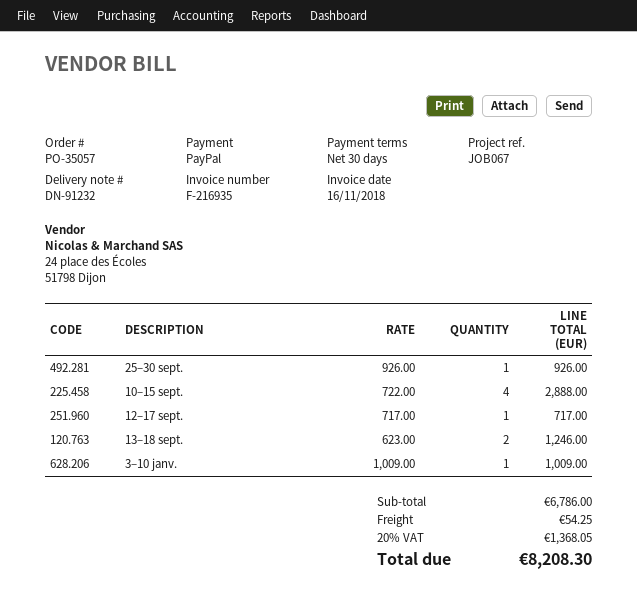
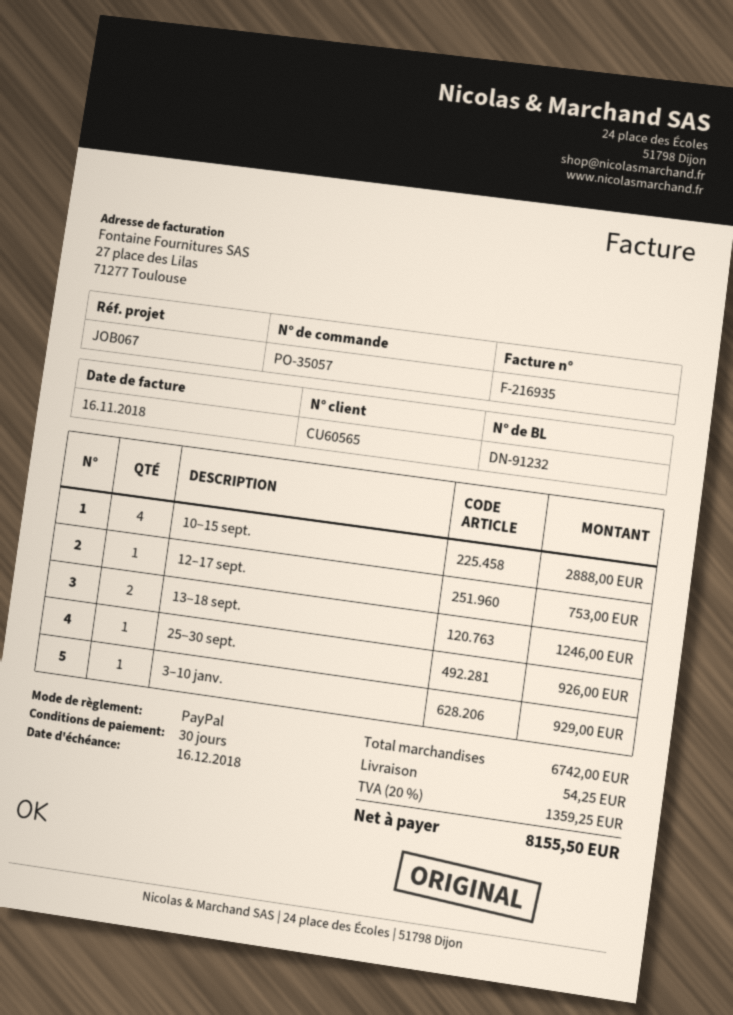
12–17 sept.: 1 for 717.00 -> 1 for 753.00
3–10 janv.: 1 for 1009.00 -> 1 for 929.00
subtotal: 6786.00 -> 6742.00
tax: 20% = 1368.05 -> 20% = 1359.25
total: 8208.30 -> 8155.50

